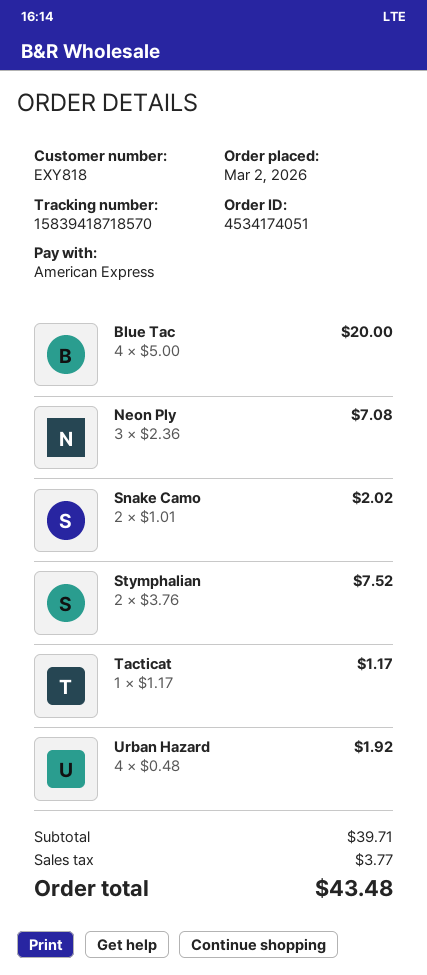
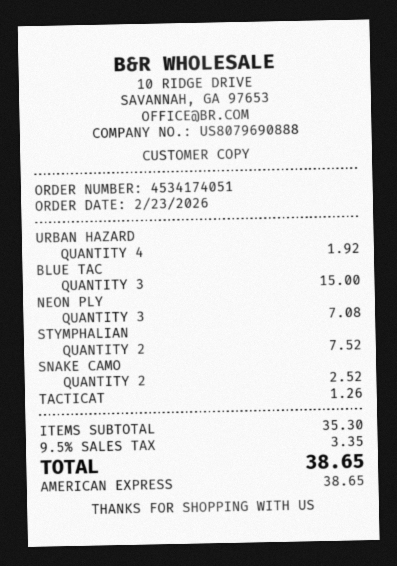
order date: 2026-03-02 -> 2026-02-23
Blue Tac: 4 for 20.00 -> 3 for 15.00
Snake Camo: 2 for 2.02 -> 2 for 2.52
Tacticat: 1 for 1.17 -> 1 for 1.26
subtotal: 39.71 -> 35.30
tax: 3.77 -> 3.35
total: 43.48 -> 38.65

